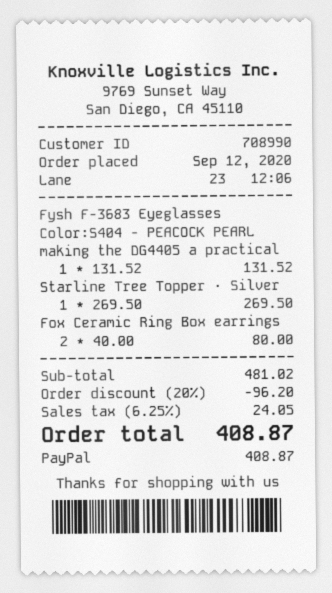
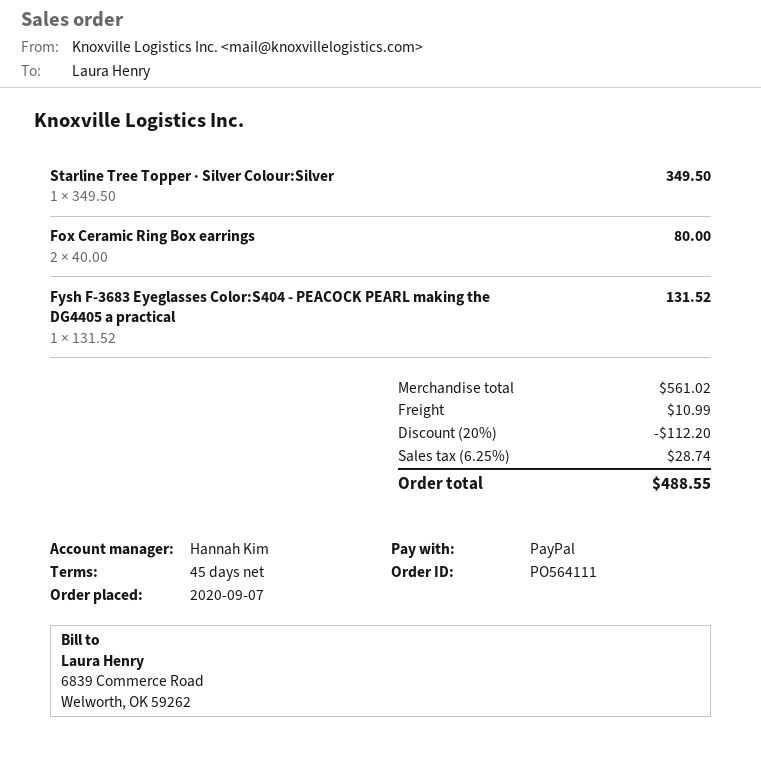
order date: 2020-09-12 -> 2020-09-07
Starline Tree Topper · Silver: 1 x 269.50 = 269.50 -> 1 x 349.50 = 349.50
subtotal: 481.02 -> 561.02
discount: 20% = 96.20 -> 20% = 112.20
shipping: none -> 10.99
tax: 6.25% = 24.05 -> 6.25% = 28.74
total: 408.87 -> 488.55

